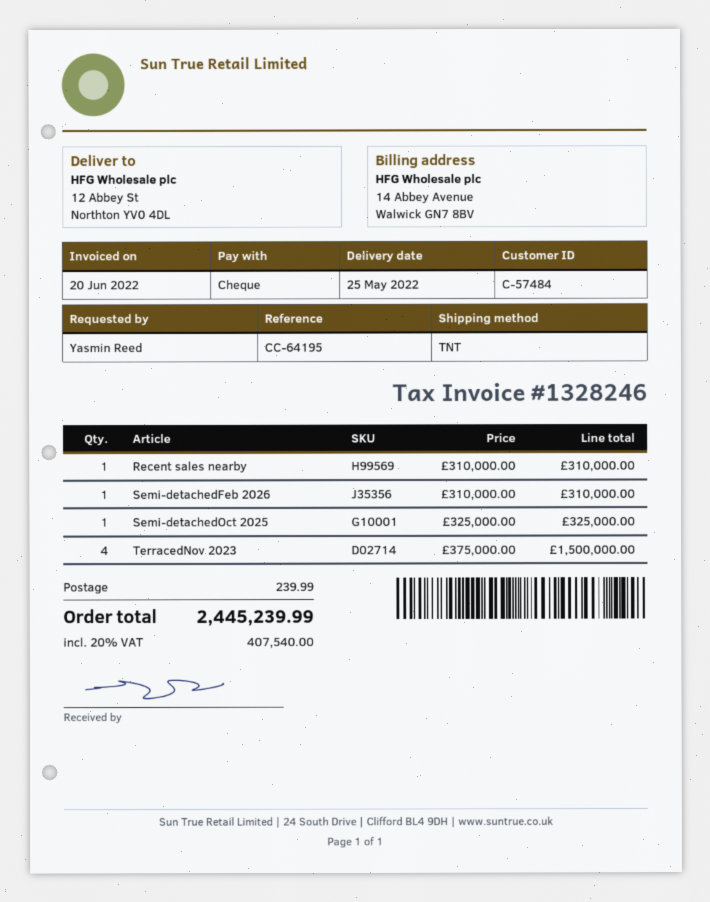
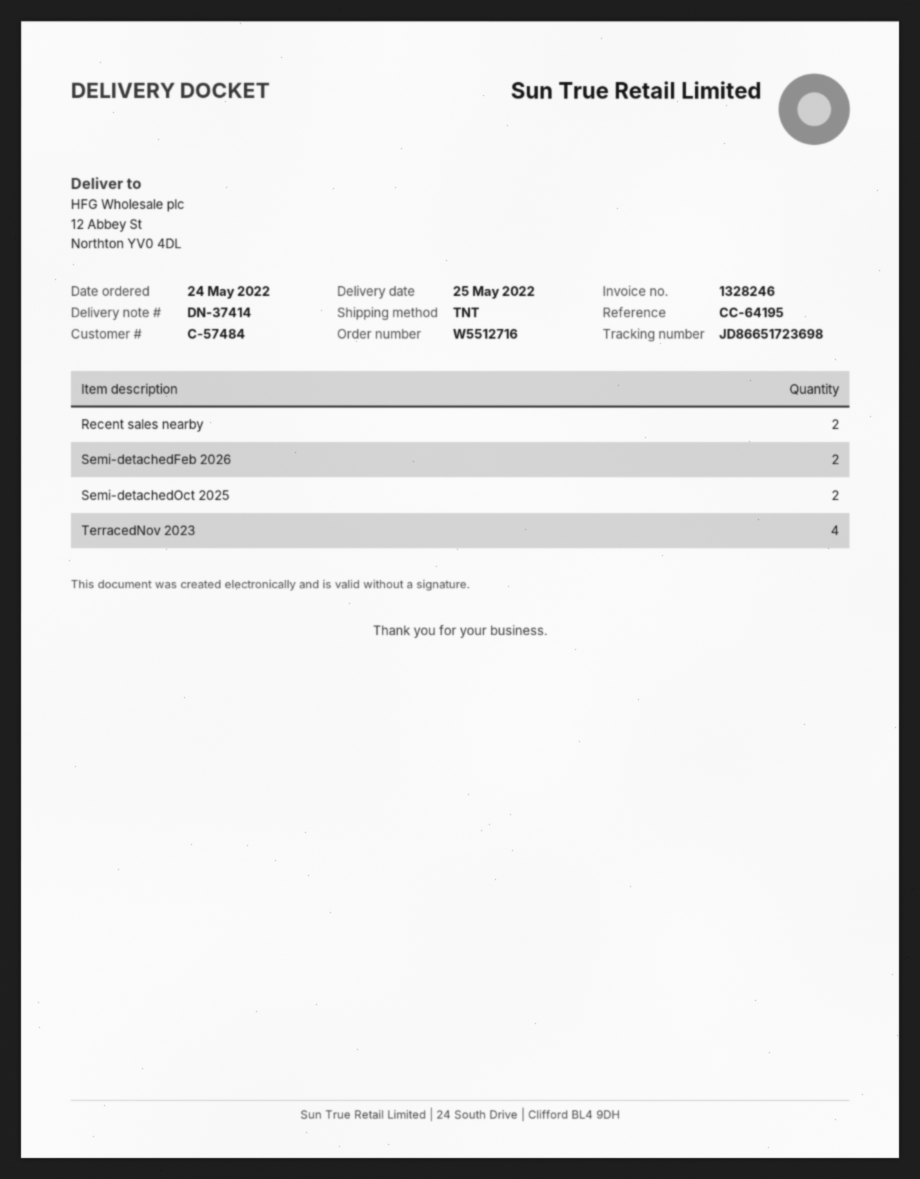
Recent sales nearby: 1 -> 2
Semi-detachedFeb 2026: 1 -> 2
Semi-detachedOct 2025: 1 -> 2

